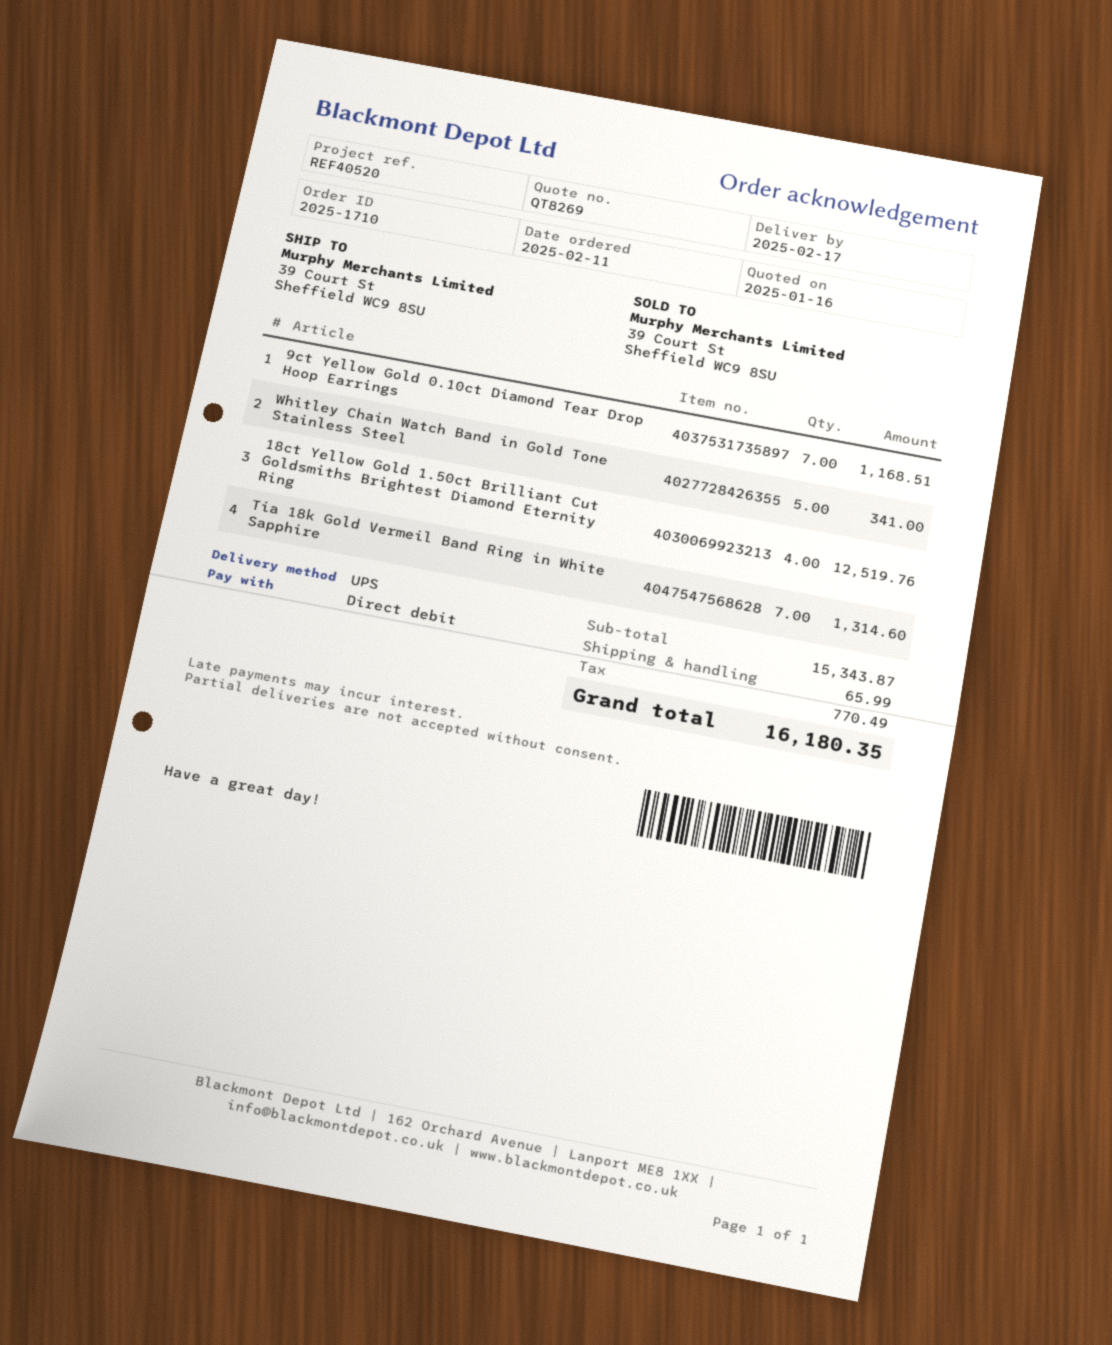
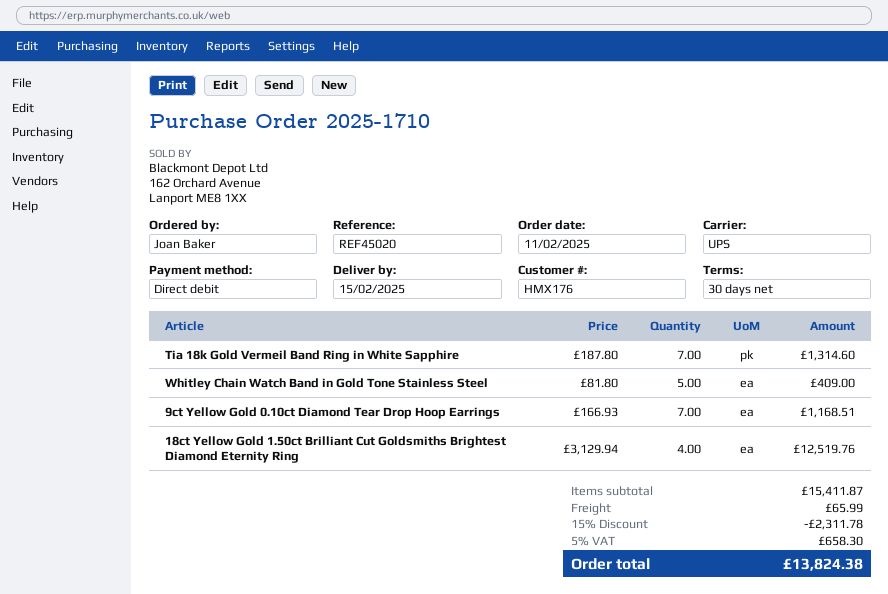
delivery date: 2025-02-17 -> 2025-02-15
reference: REF40520 -> REF45020
Whitley Chain Watch Band in Gold Tone Stainless Steel: 5 for 341.00 -> 5 for 409.00
subtotal: 15343.87 -> 15411.87
discount: none -> 15% = 2311.78
tax: 770.49 -> 658.30
total: 16180.35 -> 13824.38

